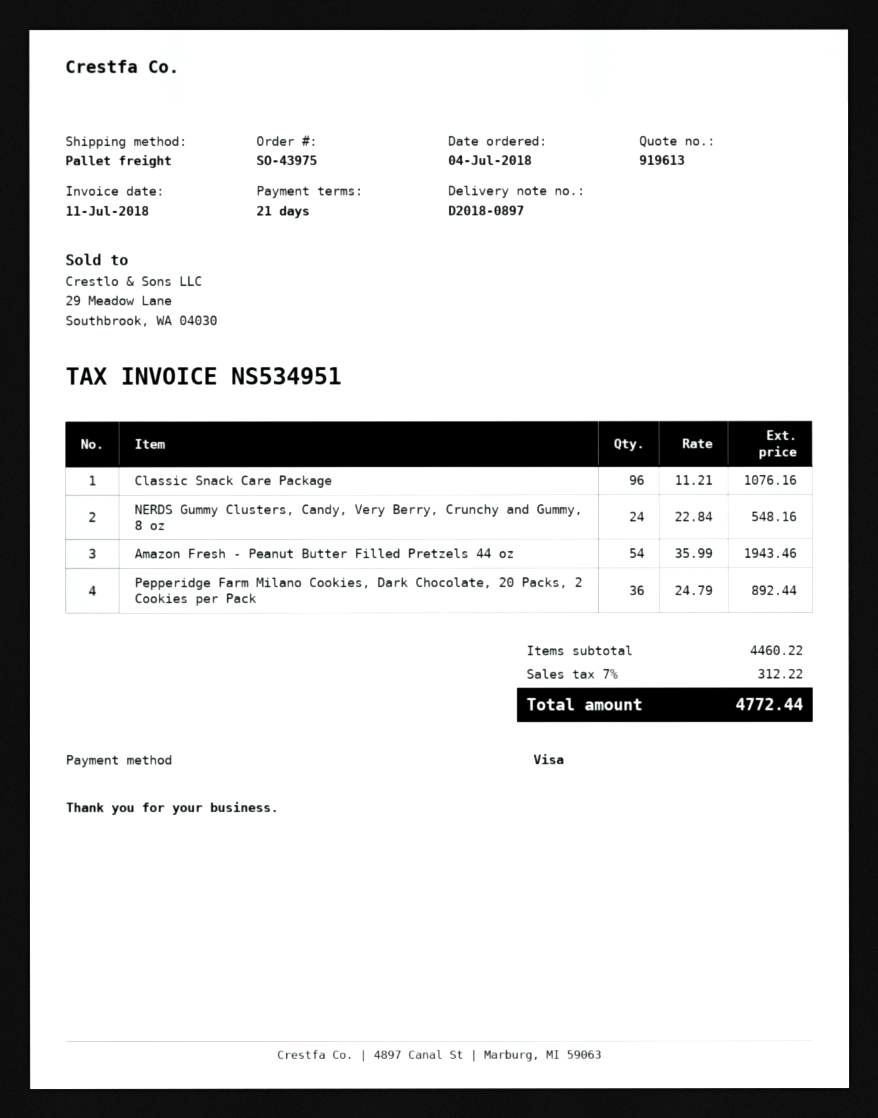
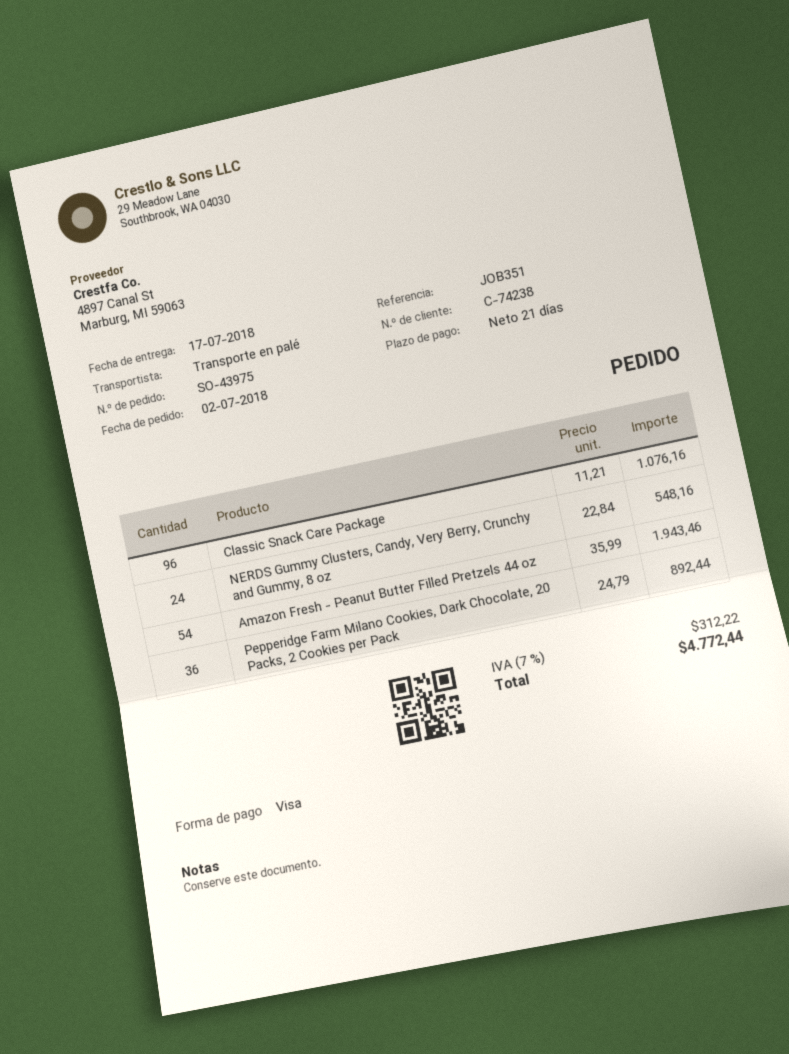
order date: 2018-07-04 -> 2018-07-02

